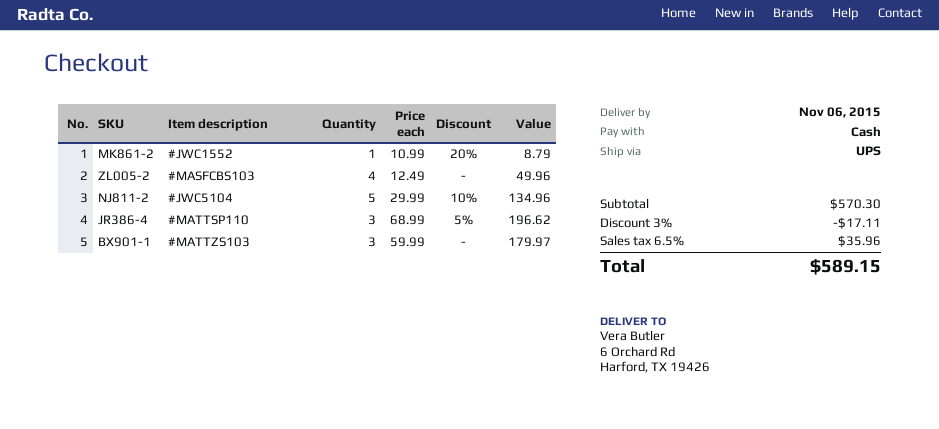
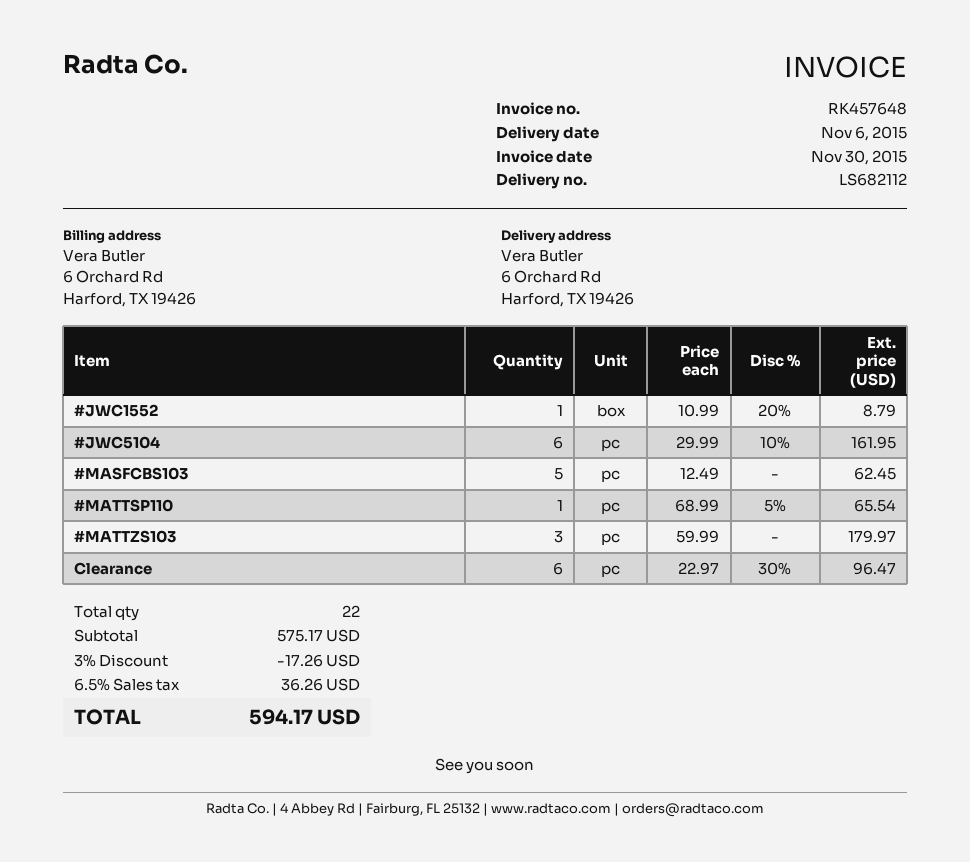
#MASFCBS103: 4 x 12.49 = 49.96 -> 5 x 12.49 = 62.45
#JWC5104: 5 x 29.99 - 10% = 134.96 -> 6 x 29.99 - 10% = 161.95
#MATTSP110: 3 x 68.99 - 5% = 196.62 -> 1 x 68.99 - 5% = 65.54
Clearance: none -> 6 x 22.97 - 30% = 96.47
subtotal: 570.30 -> 575.17
discount: 3% = 17.11 -> 3% = 17.26
tax: 6.5% = 35.96 -> 6.5% = 36.26
total: 589.15 -> 594.17

